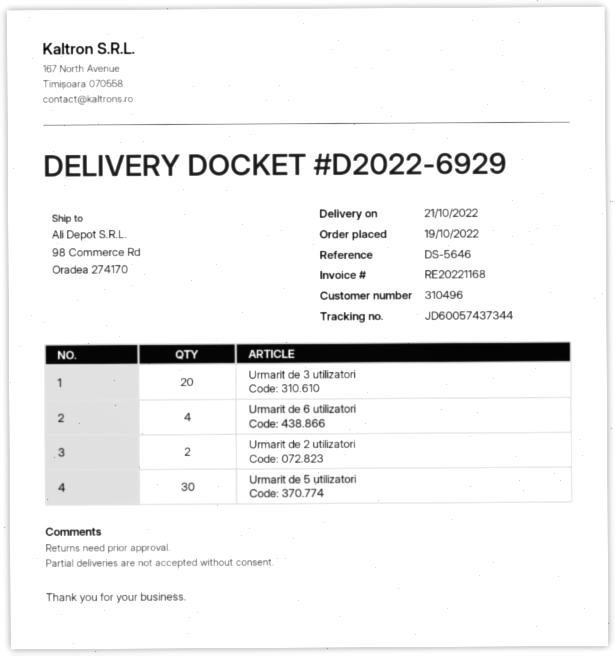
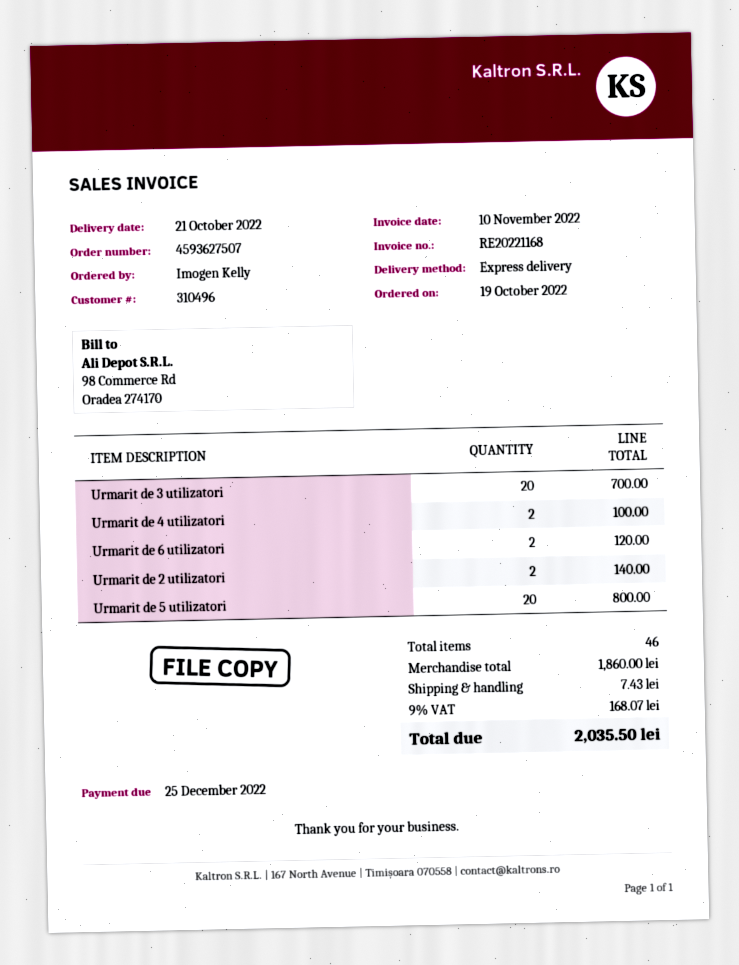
Urmarit de 6 utilizatori: 4 -> 2
Urmarit de 5 utilizatori: 30 -> 20
Urmarit de 4 utilizatori: none -> 2

